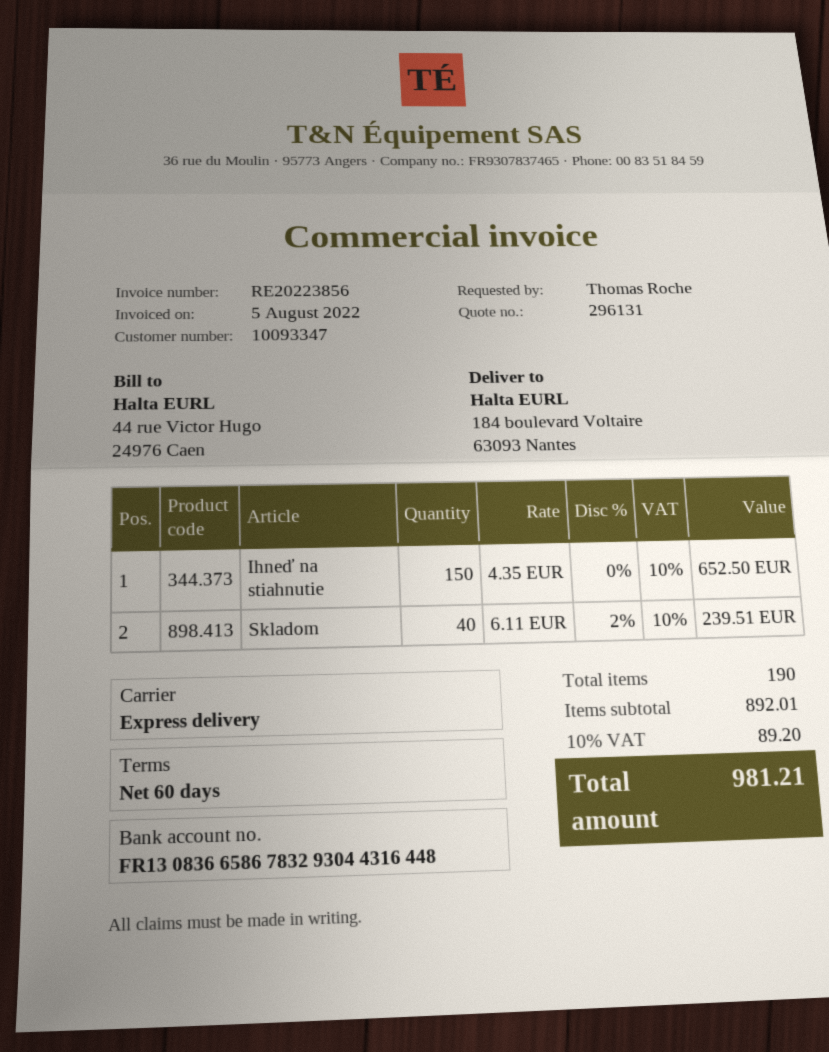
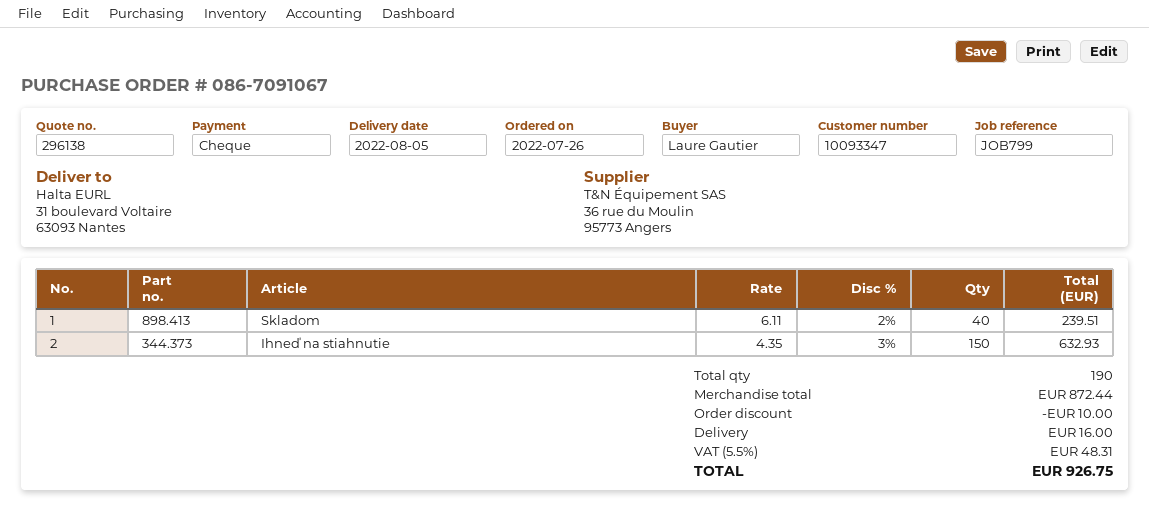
quote number: 296131 -> 296138
ordered by: Thomas Roche -> Laure Gautier
ship to: 184 boulevard Voltaire, 63093 Nantes -> 31 boulevard Voltaire, 63093 Nantes
Ihneď na stiahnutie: 150 x 4.35 = 652.50 -> 150 x 4.35 - 3% = 632.93
subtotal: 892.01 -> 872.44
discount: none -> 10.00
shipping: none -> 16.00
tax: 10% = 89.20 -> 5.5% = 48.31
total: 981.21 -> 926.75

